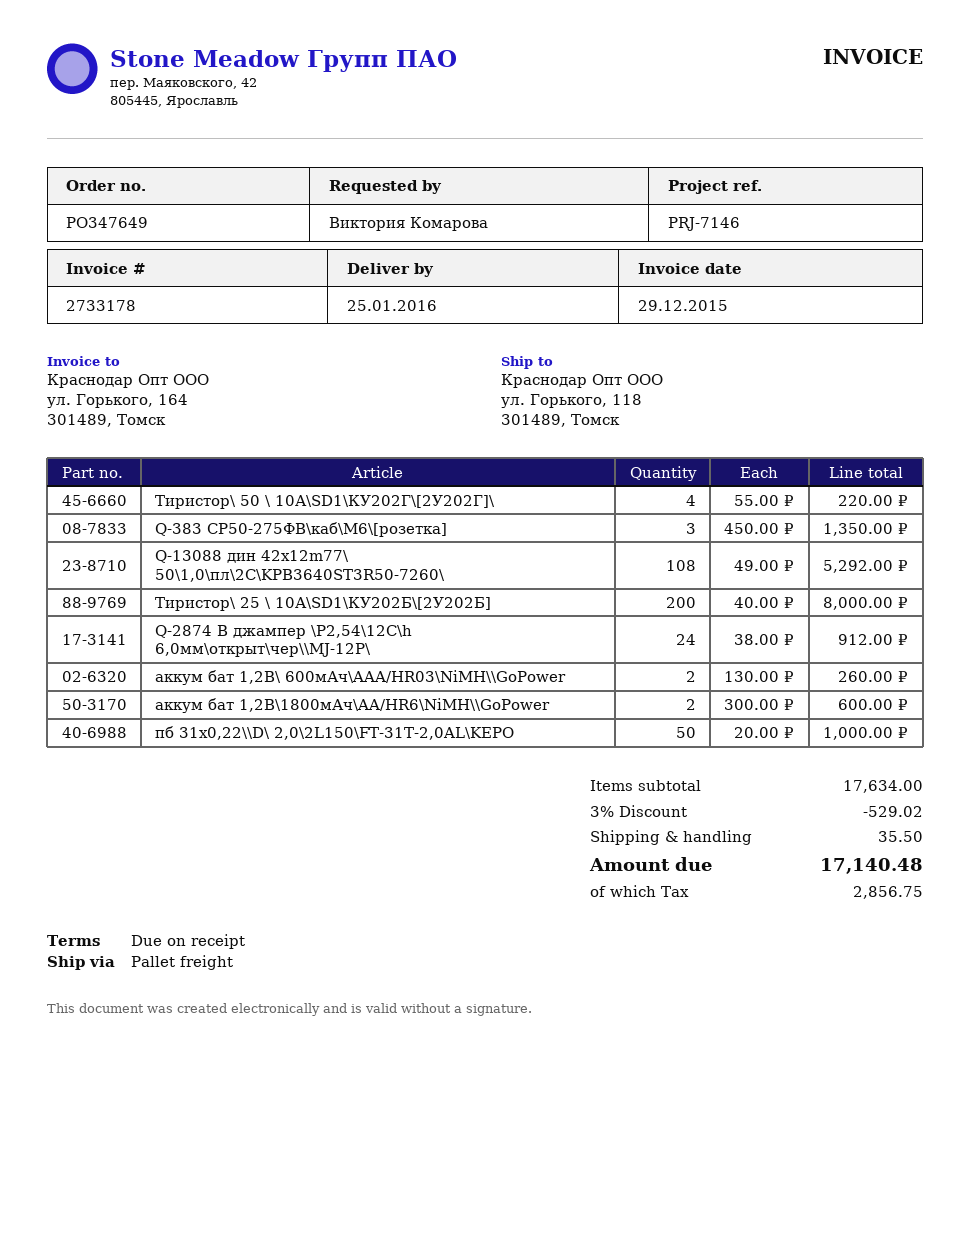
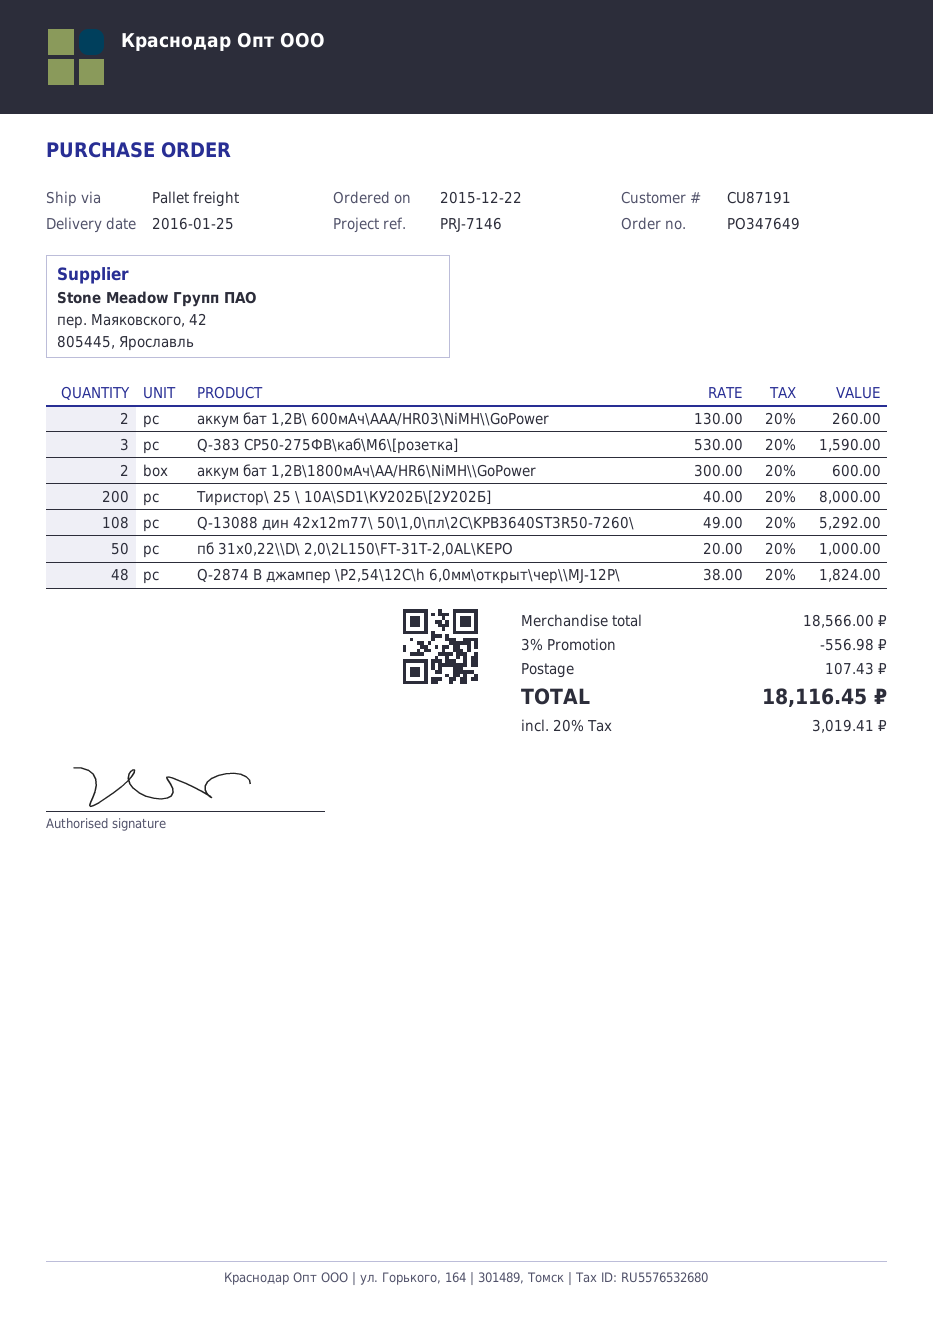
Тиристор\ 50 \ 10А\SD1\КУ202Г\[2У202Г]\: 4 x 55.00 = 220.00 -> none
Q-383 СР50-275ФВ\каб\М6\[розетка]: 3 x 450.00 = 1350.00 -> 3 x 530.00 = 1590.00
Q-2874 B джампер \P2,54\12C\h 6,0мм\открыт\чер\\MJ-12P\: 24 x 38.00 = 912.00 -> 48 x 38.00 = 1824.00
subtotal: 17634.00 -> 18566.00
discount: 3% = 529.02 -> 3% = 556.98
shipping: 35.50 -> 107.43
tax: 2856.75 -> 3019.41
total: 17140.48 -> 18116.45

